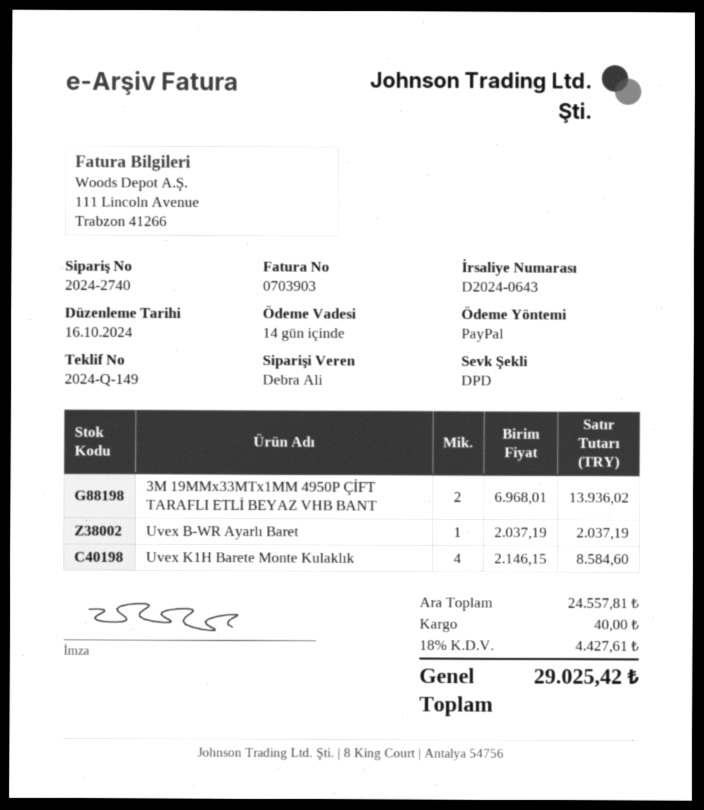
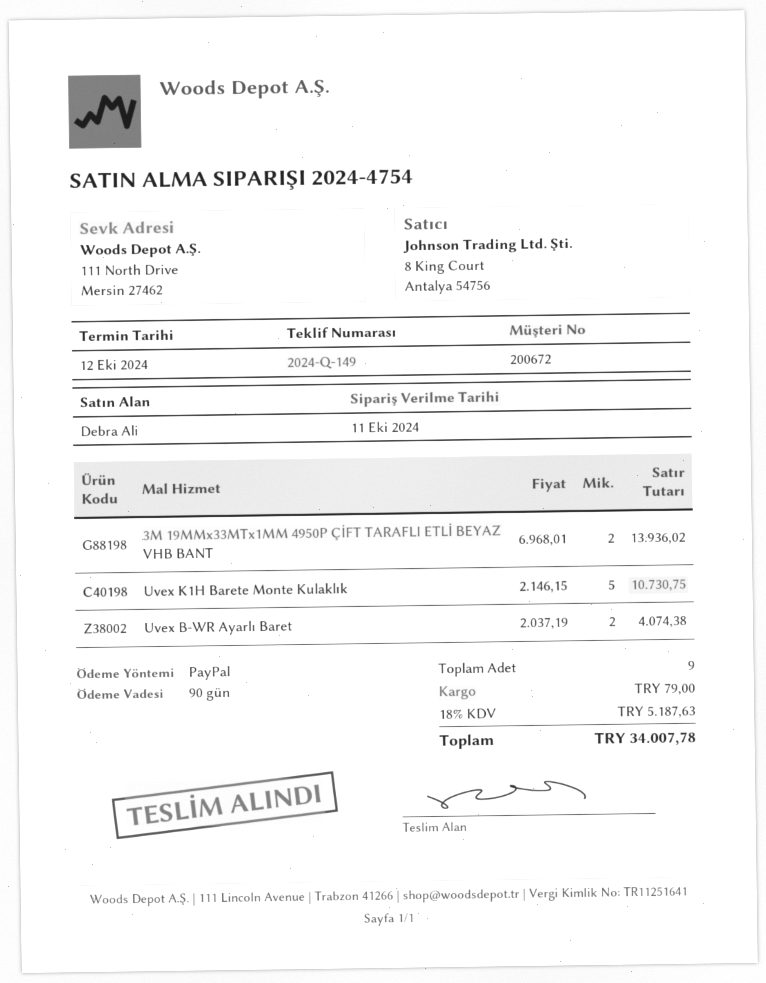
order number: 2024-2740 -> 2024-4754
payment terms: 14 days -> 90 days
Uvex B-WR Ayarlı Baret: 1 x 2037.19 = 2037.19 -> 2 x 2037.19 = 4074.38
Uvex K1H Barete Monte Kulaklık: 4 x 2146.15 = 8584.60 -> 5 x 2146.15 = 10730.75
shipping: 40.00 -> 79.00
tax: 18% = 4427.61 -> 18% = 5187.63
total: 29025.42 -> 34007.78

